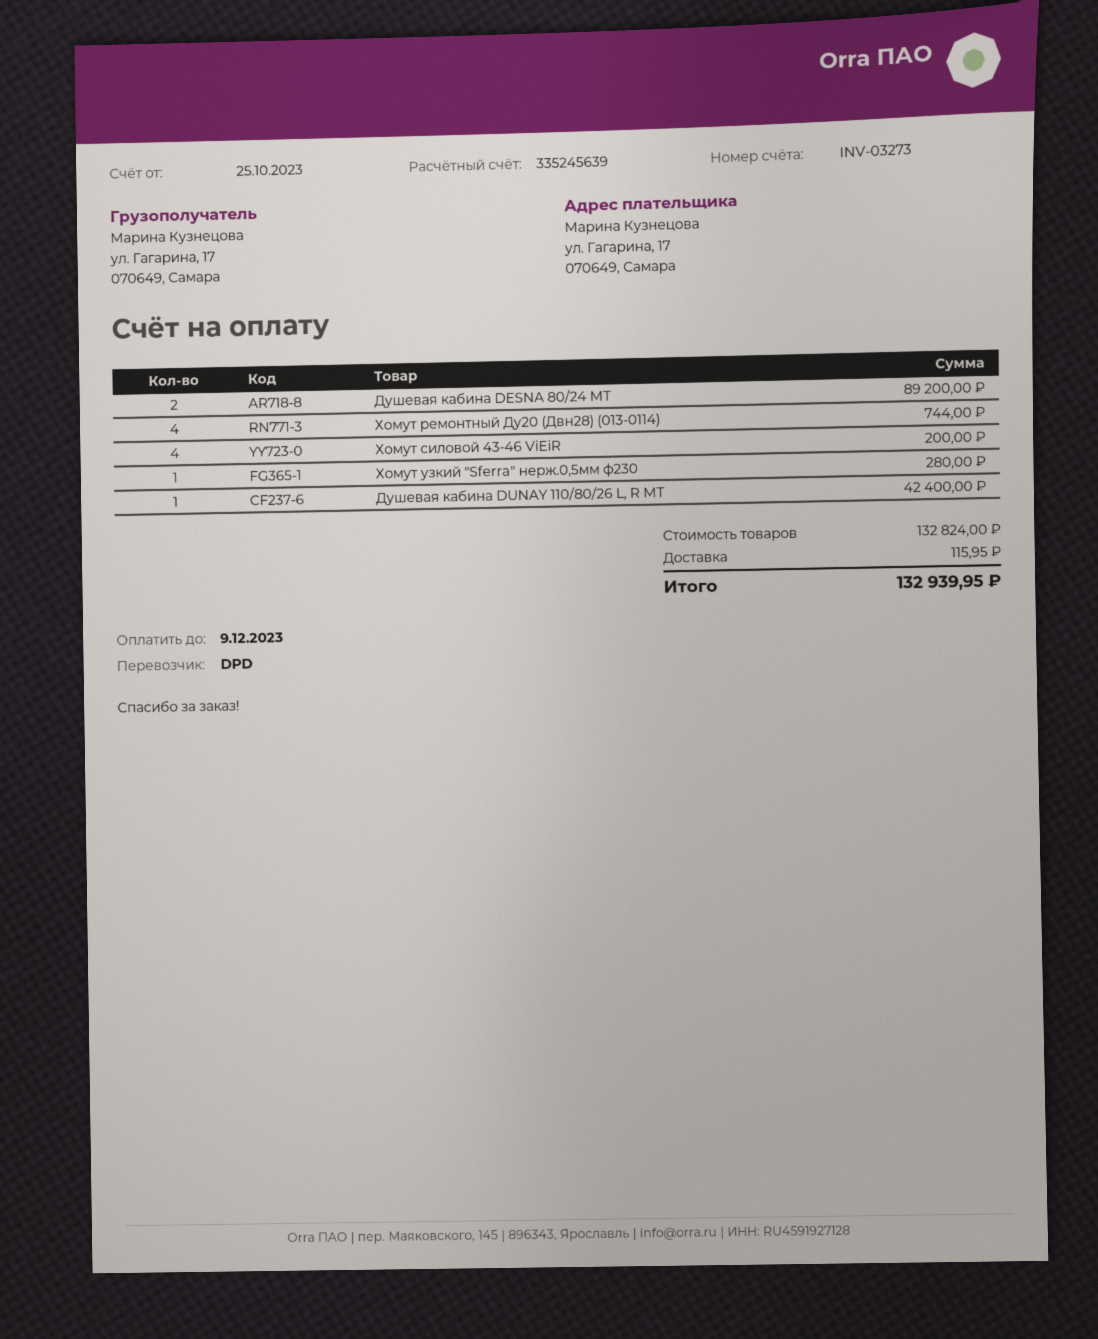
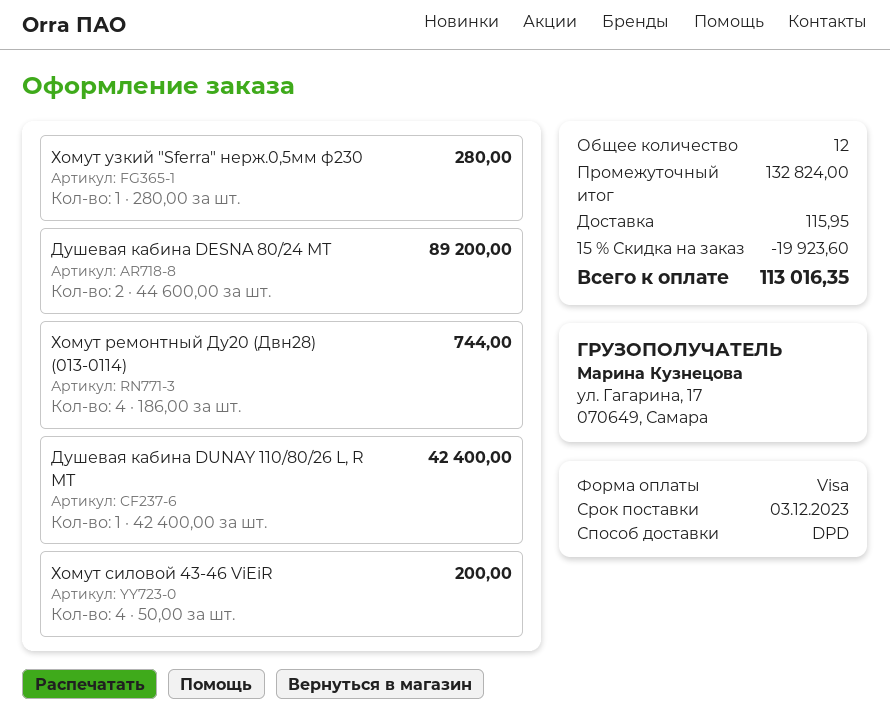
discount: none -> 15% = 19923.60
total: 132939.95 -> 113016.35

